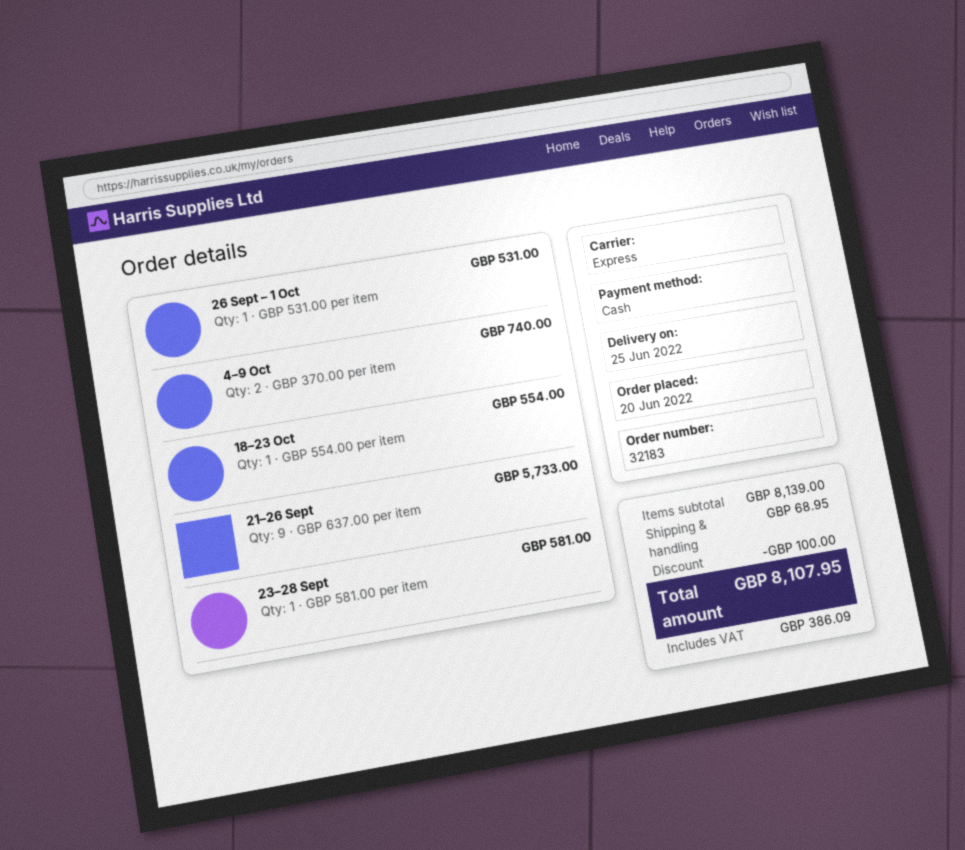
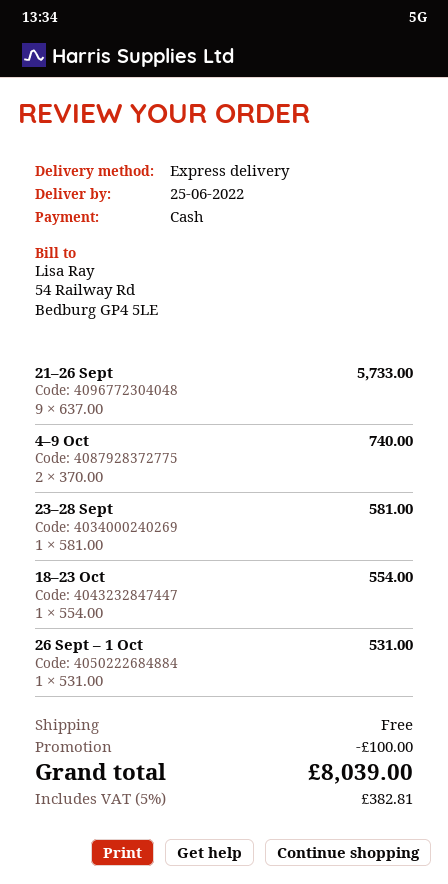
shipping: 68.95 -> 0.00
tax: 386.09 -> 382.81
total: 8107.95 -> 8039.00

